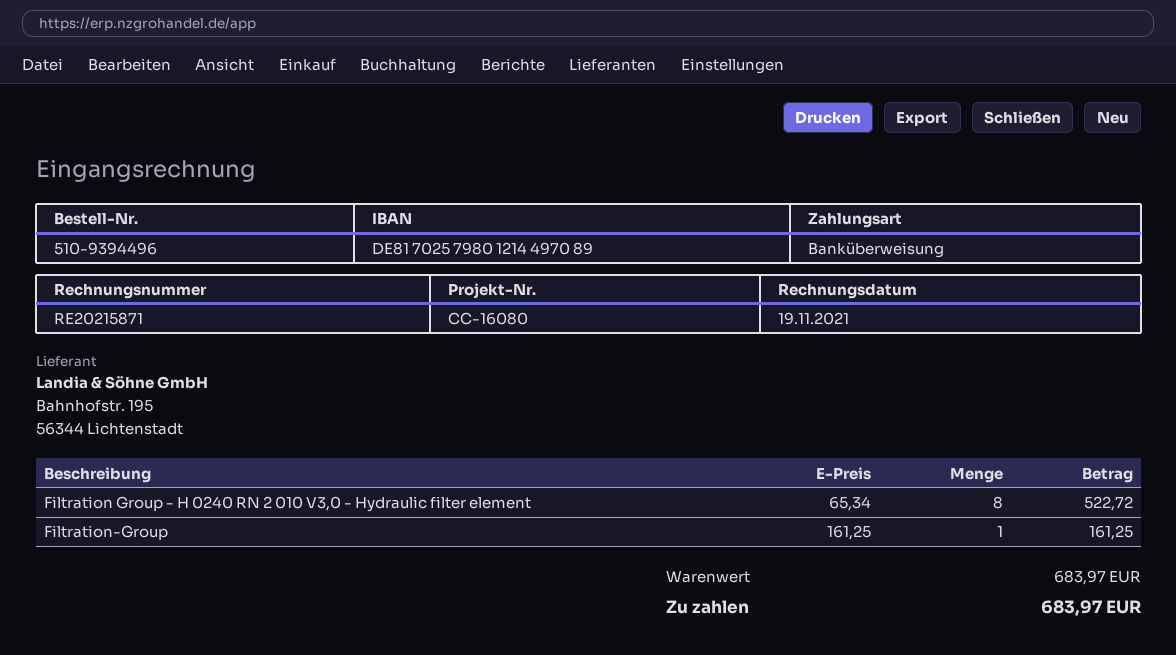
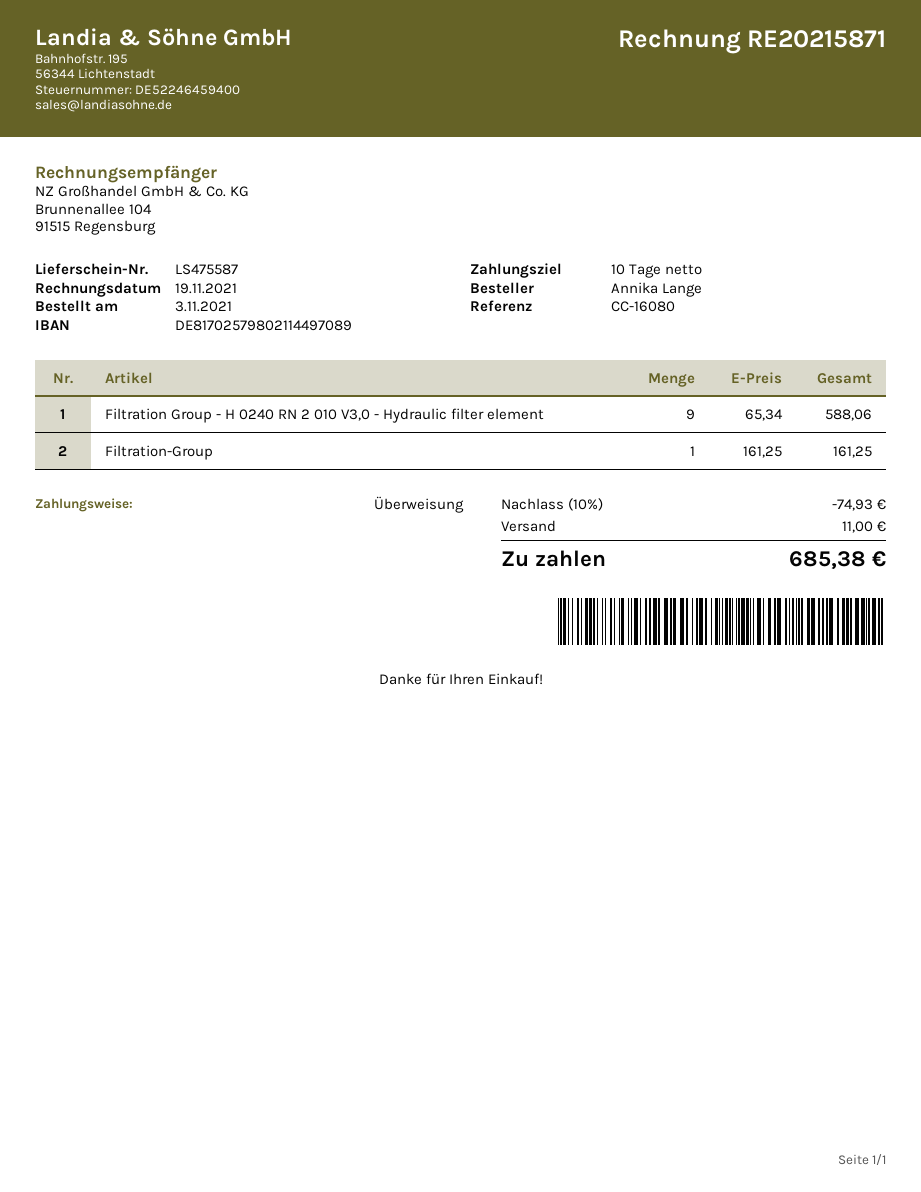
bank account: DE81702579801214497089 -> DE81702579802114497089
Filtration Group - H 0240 RN 2 010 V3,0 - Hydraulic filter element: 8 x 65.34 = 522.72 -> 9 x 65.34 = 588.06
discount: none -> 10% = 74.93
shipping: none -> 11.00
total: 683.97 -> 685.38

